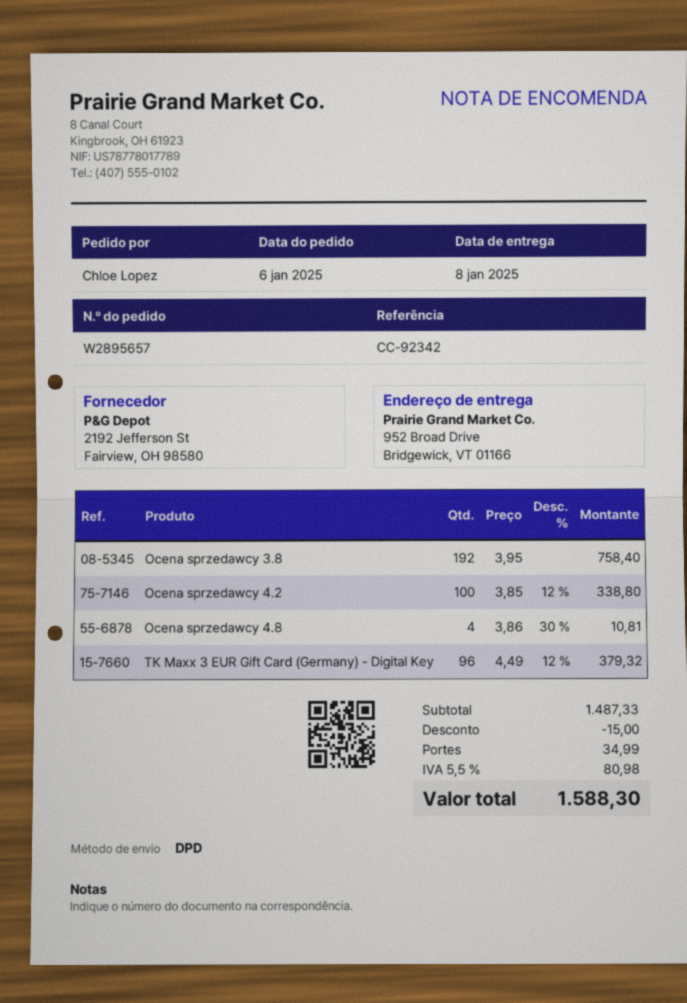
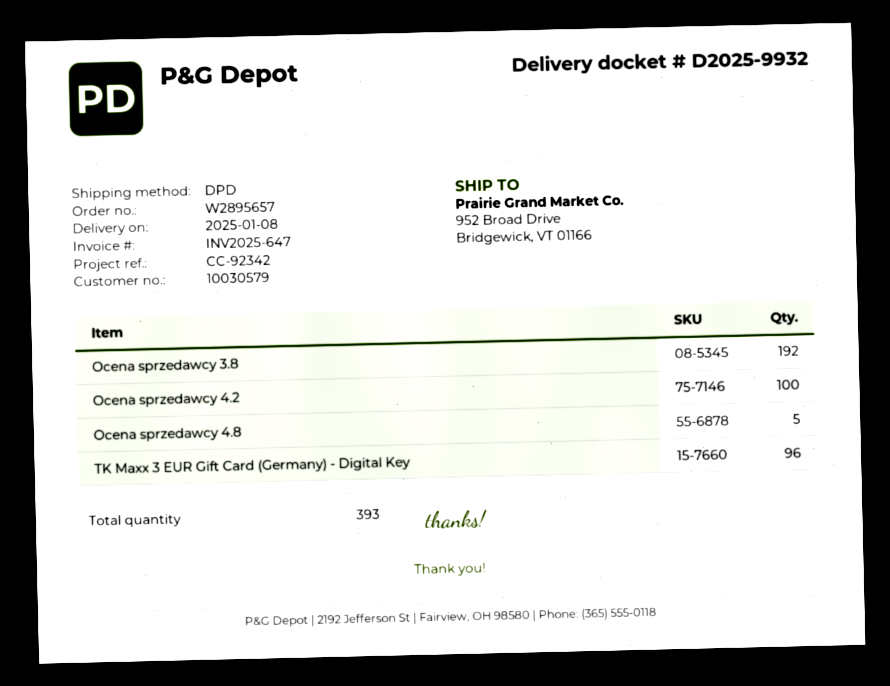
Ocena sprzedawcy 4.8: 4 -> 5

